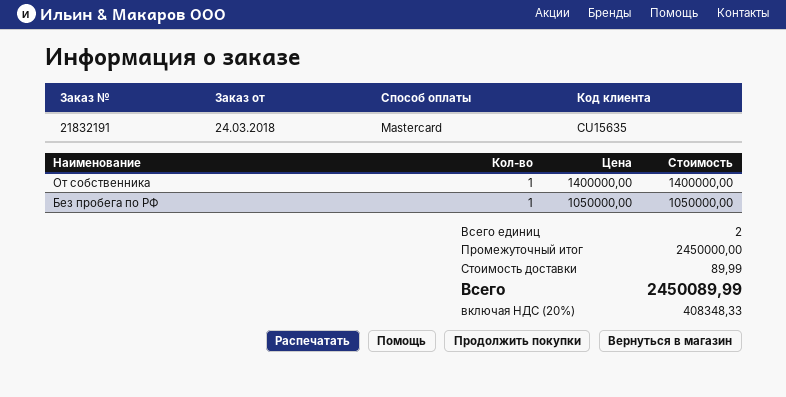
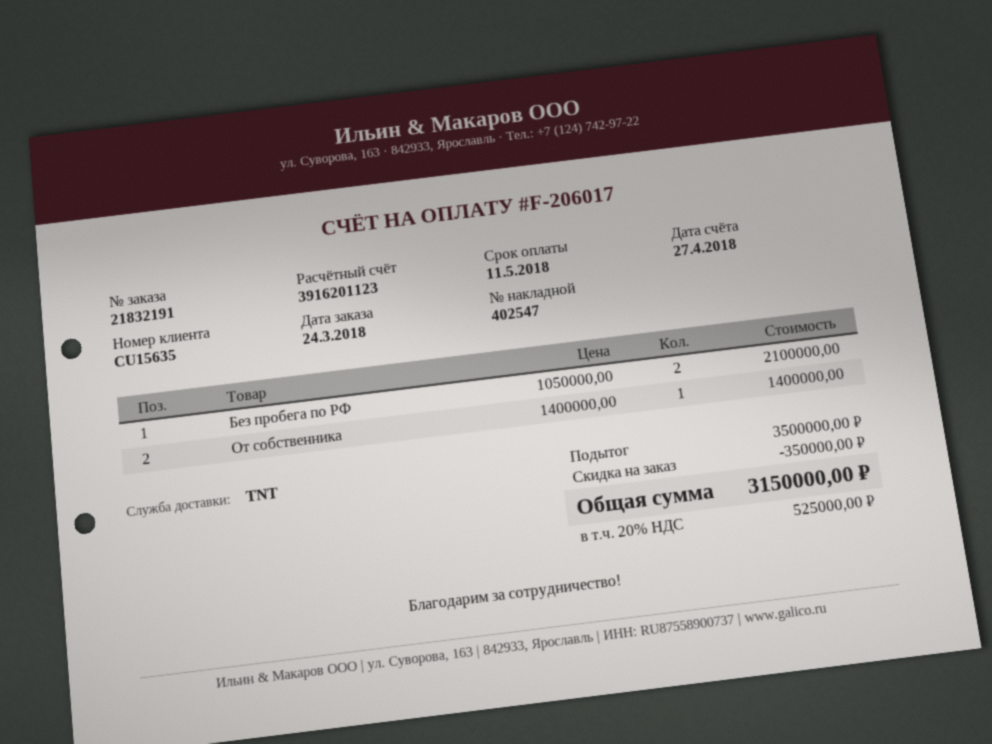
Без пробега по РФ: 1 x 1050000.00 = 1050000.00 -> 2 x 1050000.00 = 2100000.00
subtotal: 2450000.00 -> 3500000.00
discount: none -> 350000.00
shipping: 89.99 -> none
tax: 20% = 408348.33 -> 20% = 525000.00
total: 2450089.99 -> 3150000.00

